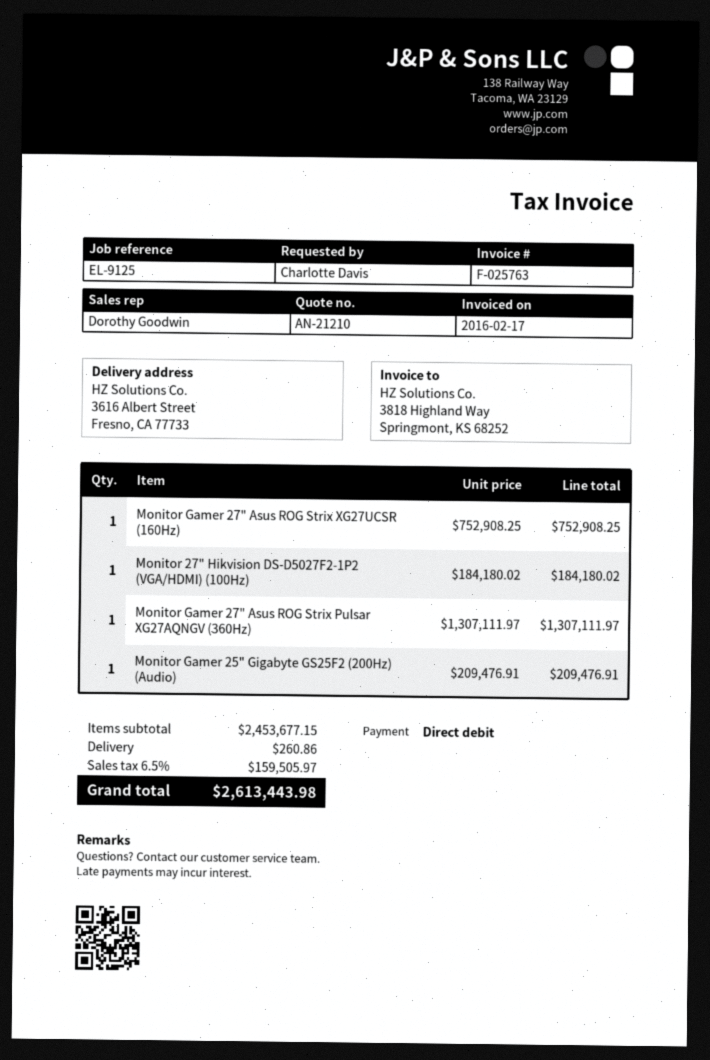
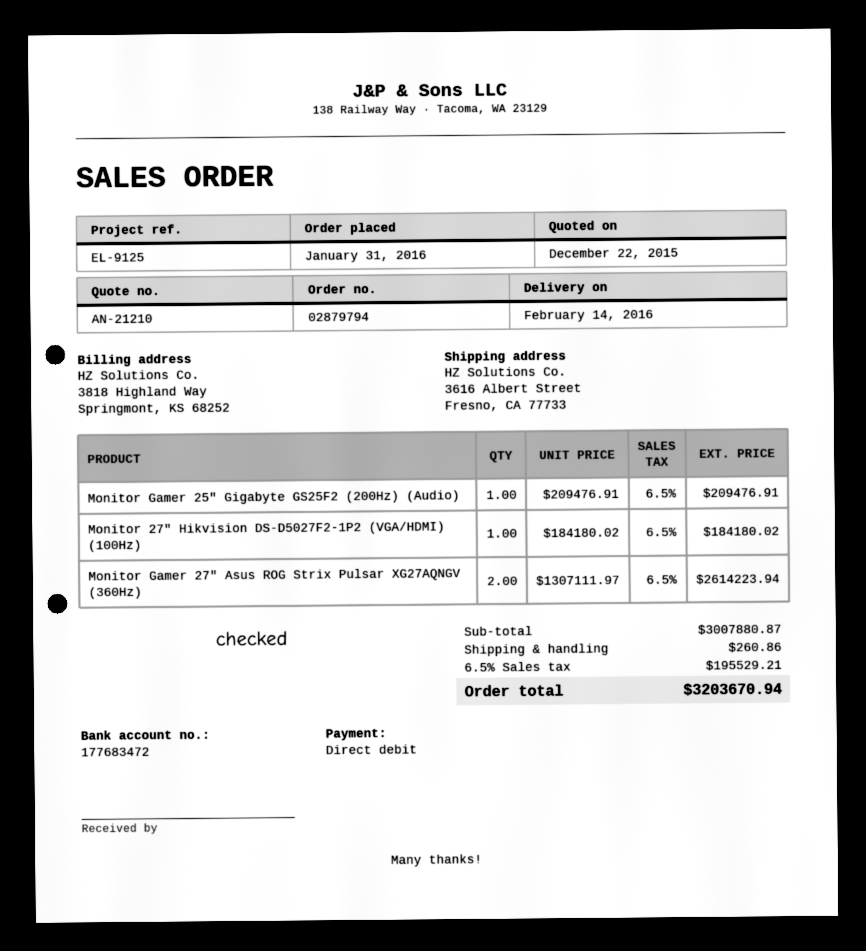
Monitor Gamer 27" Asus ROG Strix XG27UCSR (160Hz): 1 x 752908.25 = 752908.25 -> none
Monitor Gamer 27" Asus ROG Strix Pulsar XG27AQNGV (360Hz): 1 x 1307111.97 = 1307111.97 -> 2 x 1307111.97 = 2614223.94
subtotal: 2453677.15 -> 3007880.87
tax: 6.5% = 159505.97 -> 6.5% = 195529.21
total: 2613443.98 -> 3203670.94

